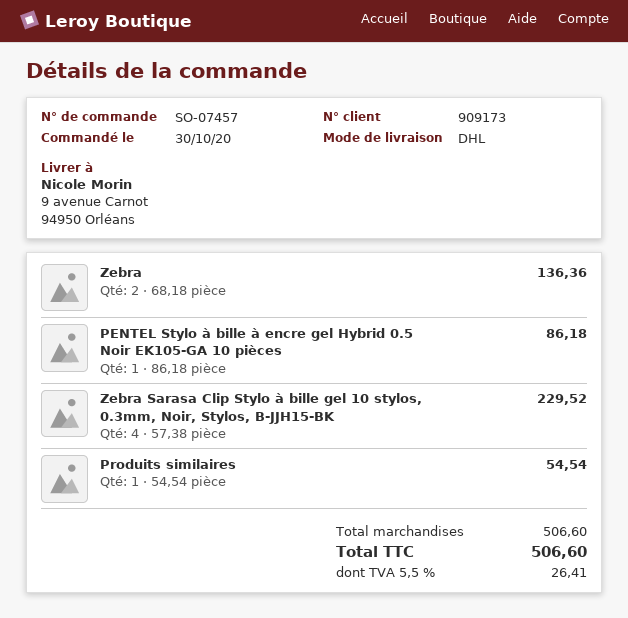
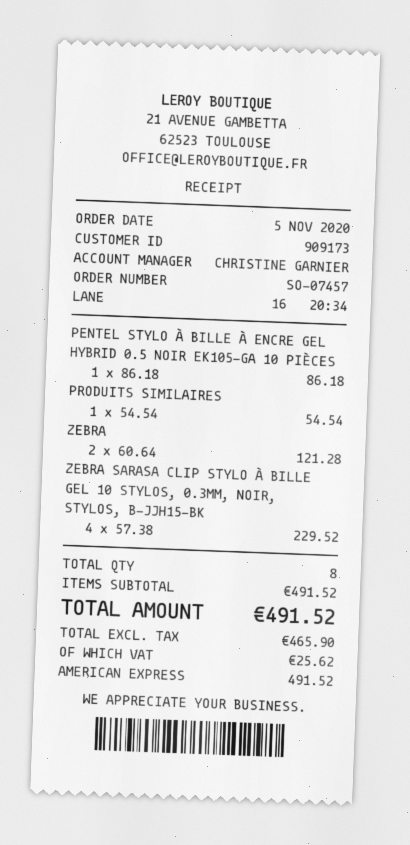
order date: 2020-10-30 -> 2020-11-05
Zebra: 2 x 68.18 = 136.36 -> 2 x 60.64 = 121.28
subtotal: 506.60 -> 491.52
tax: 26.41 -> 25.62
total: 506.60 -> 491.52

